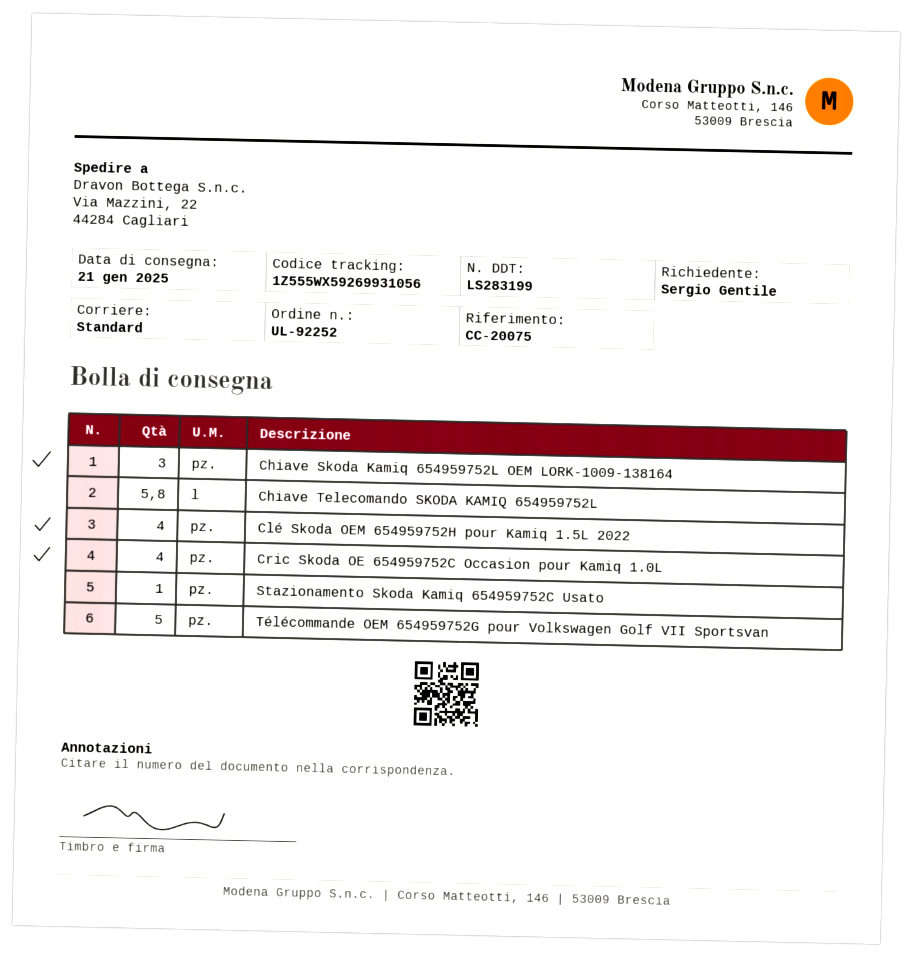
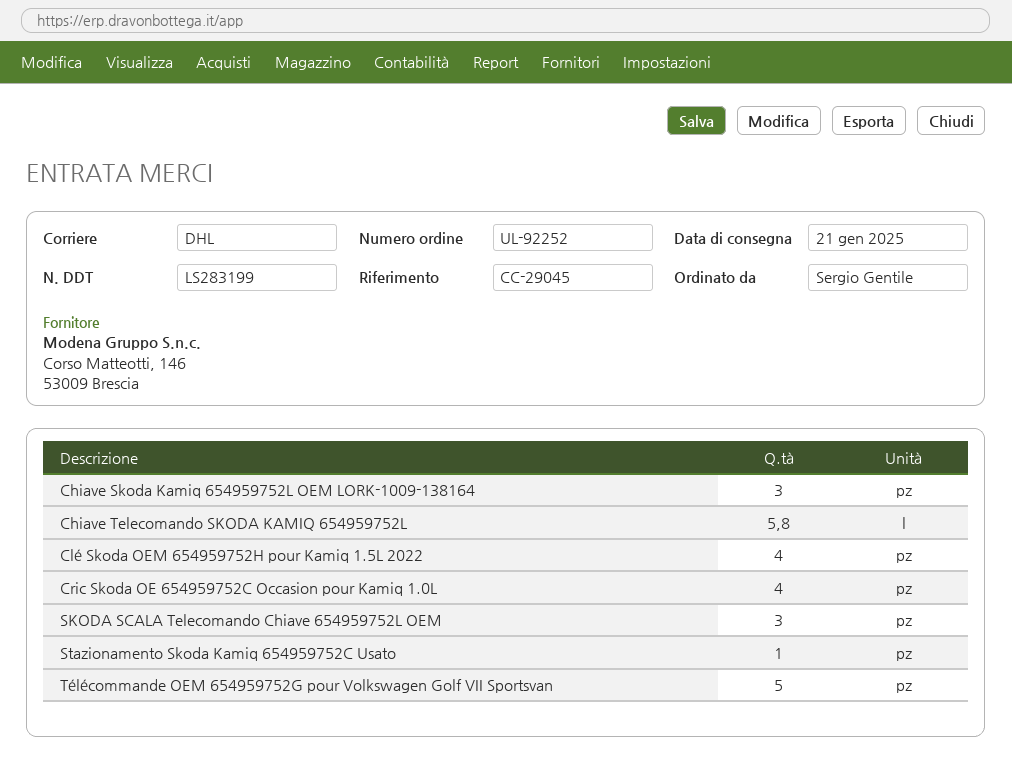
reference: CC-20075 -> CC-29045
shipping method: standard -> DHL
SKODA SCALA Telecomando Chiave 654959752L OEM: none -> 3

